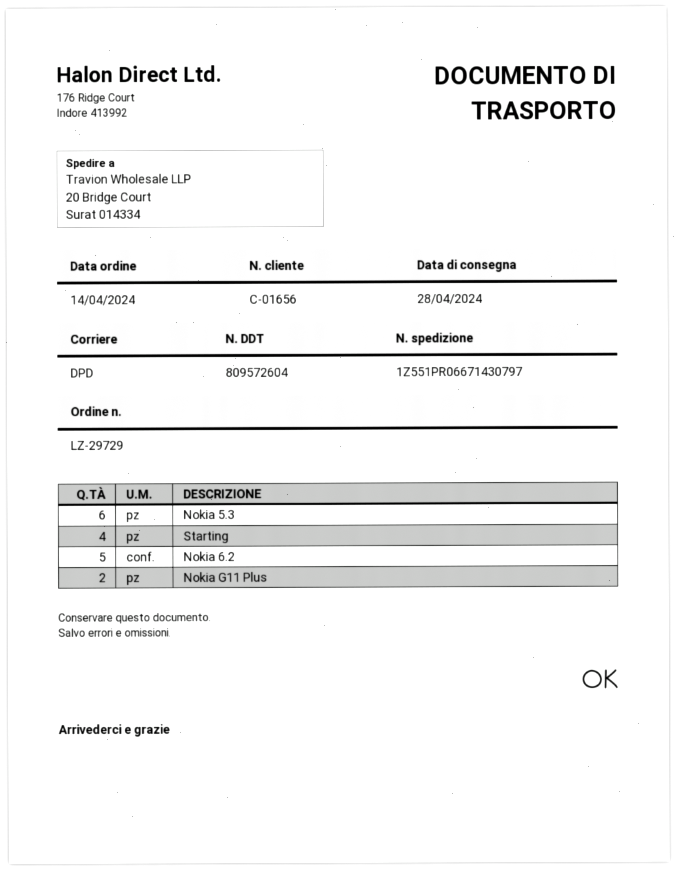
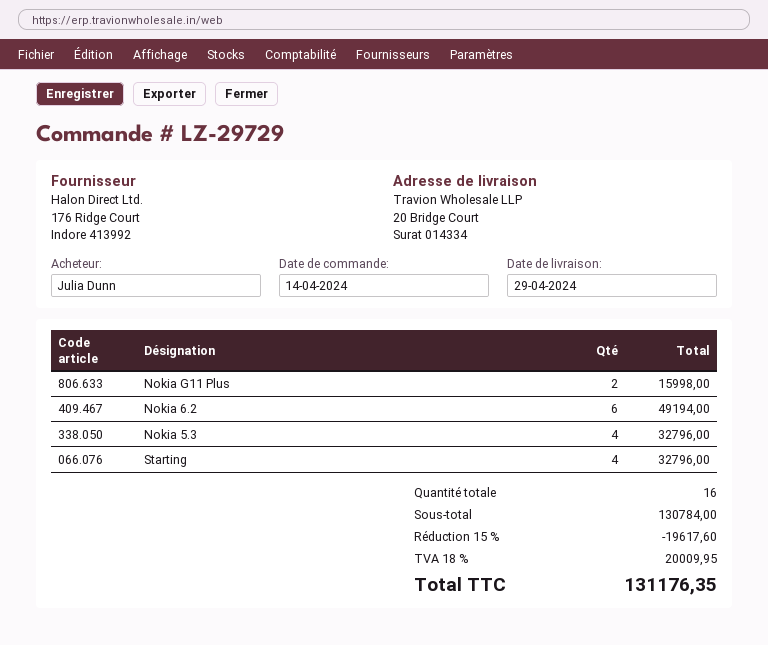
delivery date: 2024-04-28 -> 2024-04-29
Nokia 5.3: 6 -> 4
Nokia 6.2: 5 -> 6

